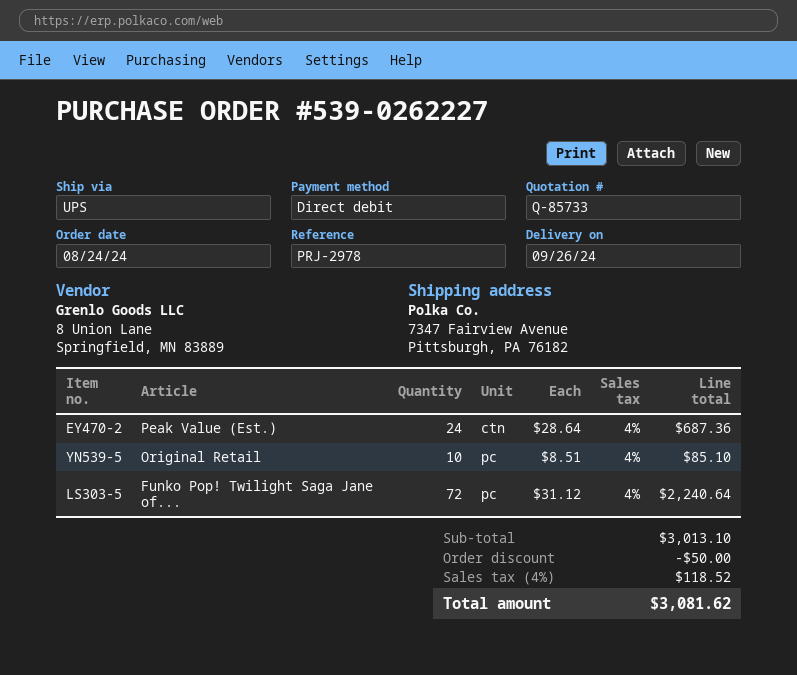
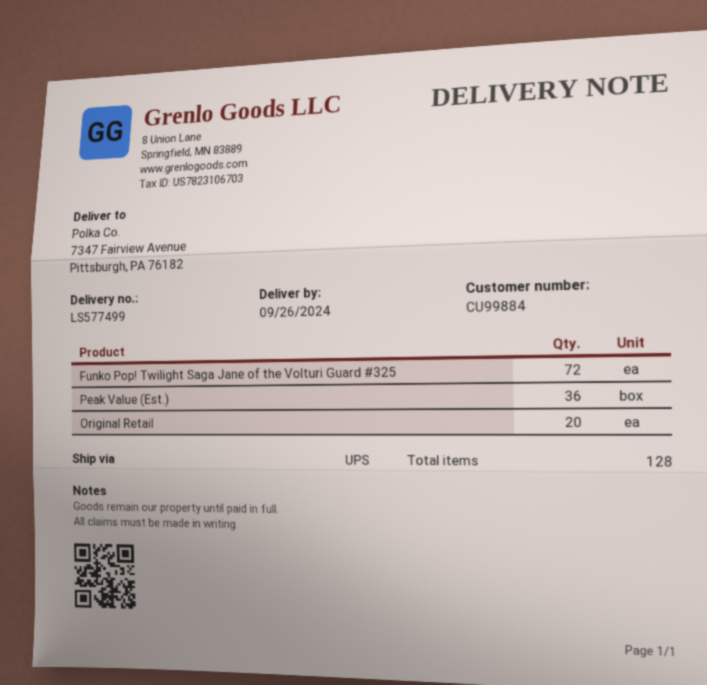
Peak Value (Est.): 24 -> 36
Original Retail: 10 -> 20

